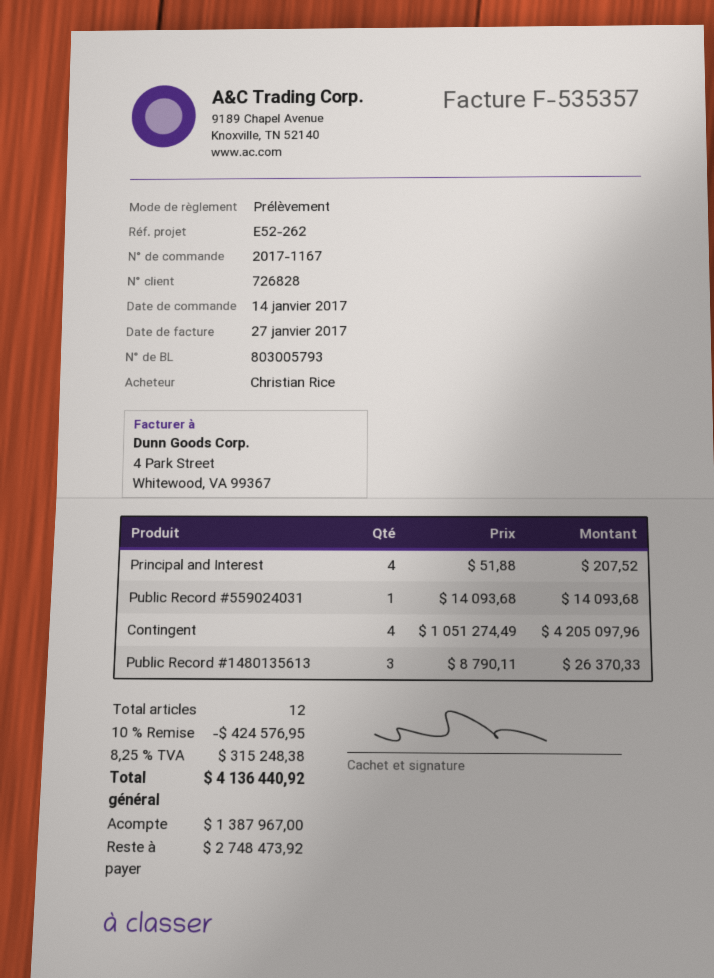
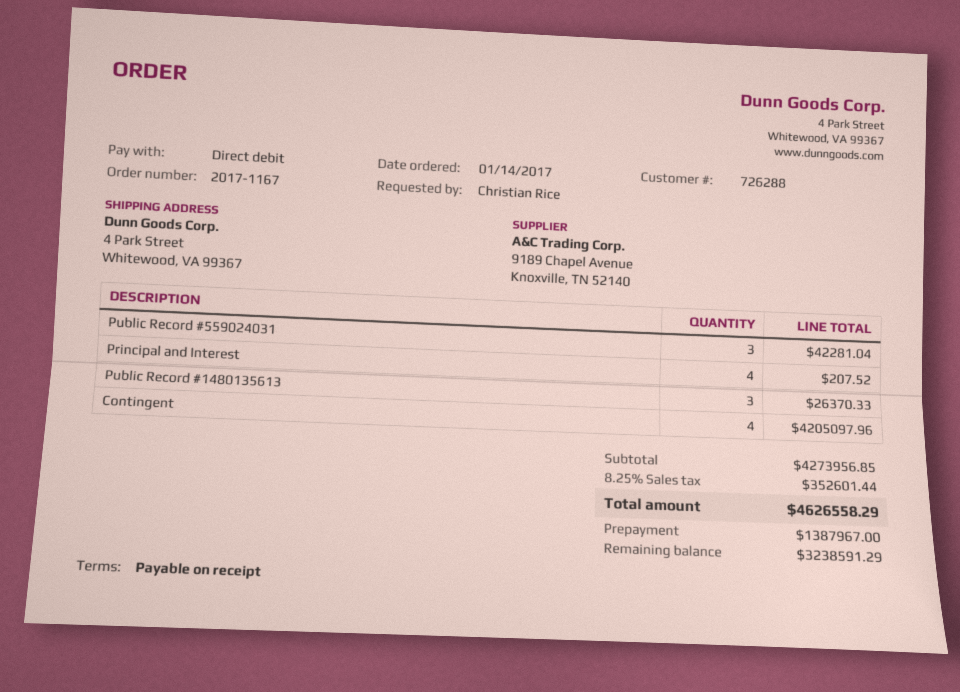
customer number: 726828 -> 726288
Public Record #559024031: 1 for 14093.68 -> 3 for 42281.04
discount: 10% = 424576.95 -> none
tax: 8.25% = 315248.38 -> 8.25% = 352601.44
total: 4136440.92 -> 4626558.29
balance: 2748473.92 -> 3238591.29

